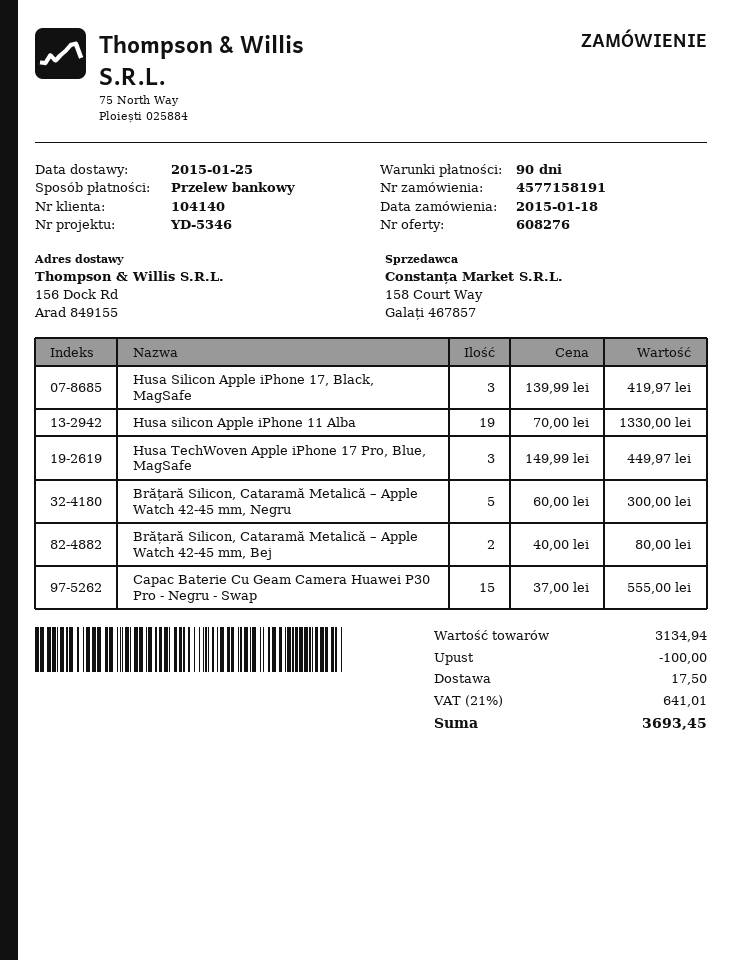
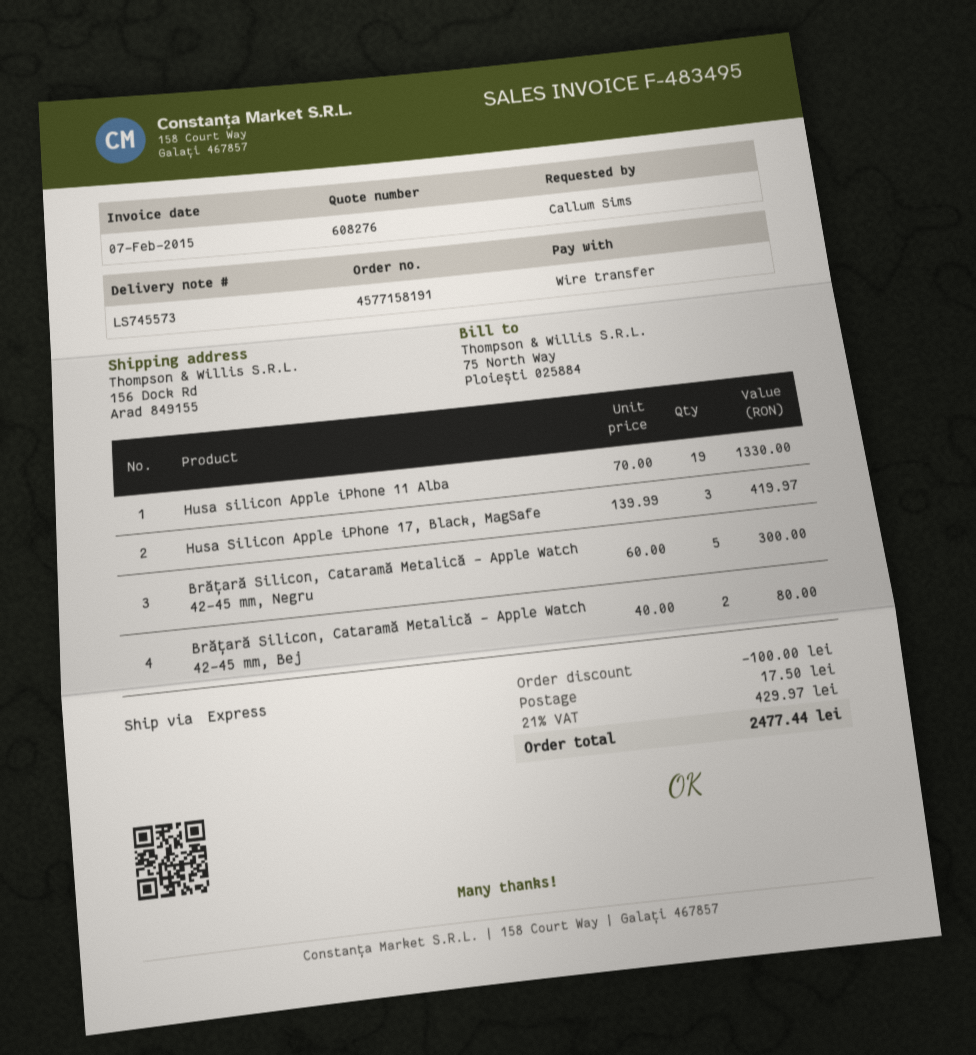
Husa TechWoven Apple iPhone 17 Pro, Blue, MagSafe: 3 x 149.99 = 449.97 -> none
Capac Baterie Cu Geam Camera Huawei P30 Pro - Negru - Swap: 15 x 37.00 = 555.00 -> none
tax: 21% = 641.01 -> 21% = 429.97
total: 3693.45 -> 2477.44

